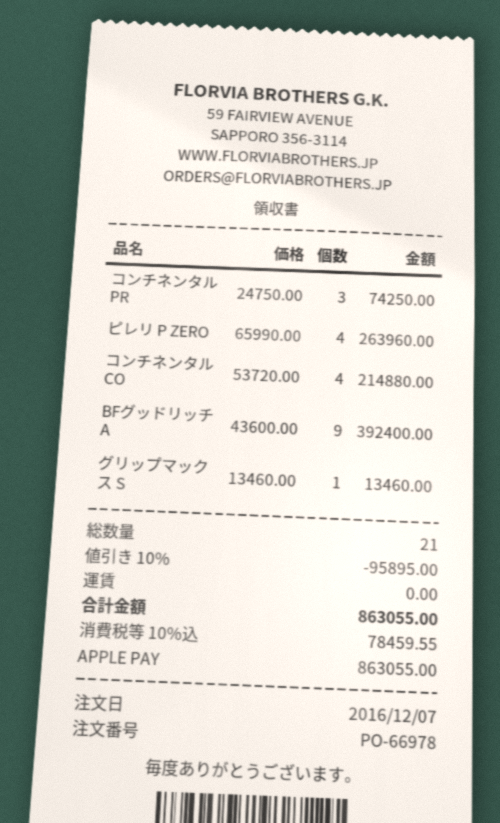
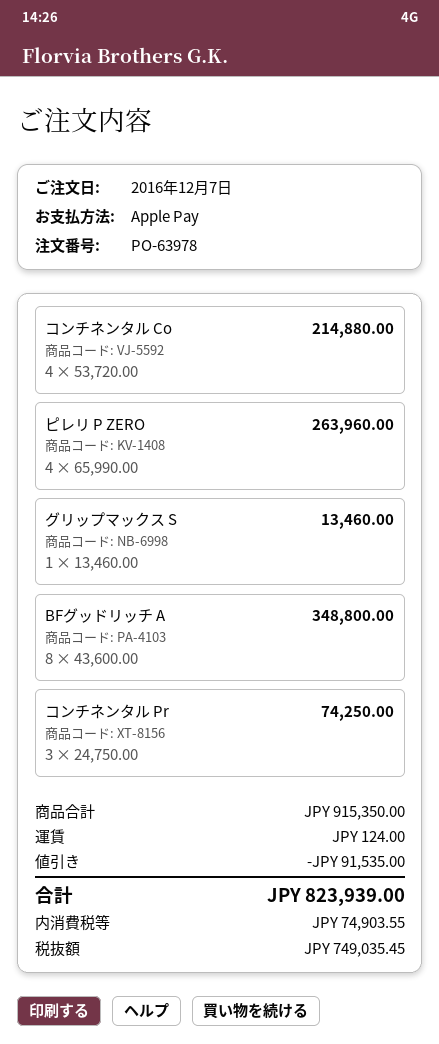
order number: PO-66978 -> PO-63978
BFグッドリッチ A: 9 x 43600.00 = 392400.00 -> 8 x 43600.00 = 348800.00
discount: 95895.00 -> 91535.00
shipping: 0.00 -> 124.00
tax: 78459.55 -> 74903.55
total: 863055.00 -> 823939.00

